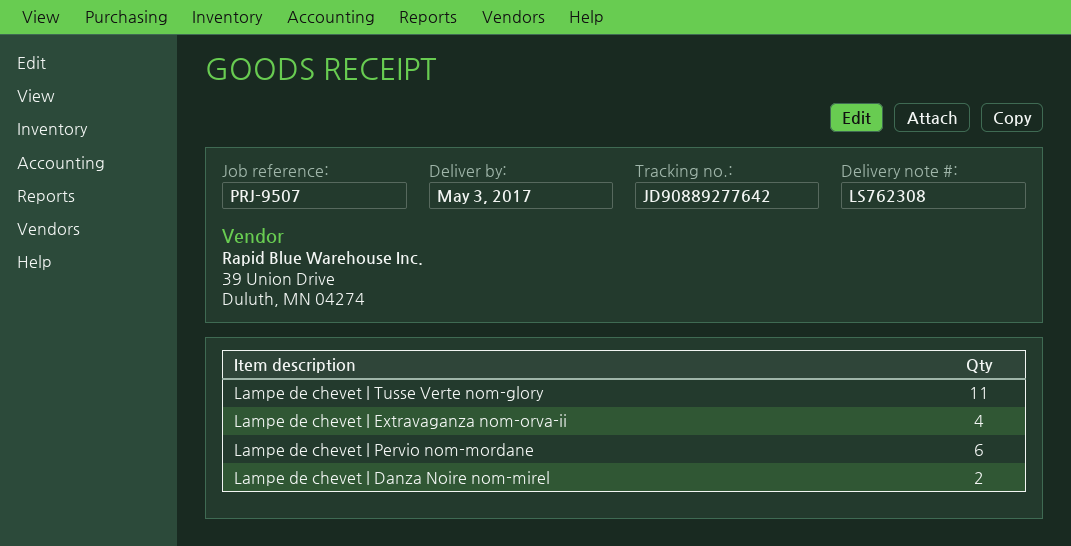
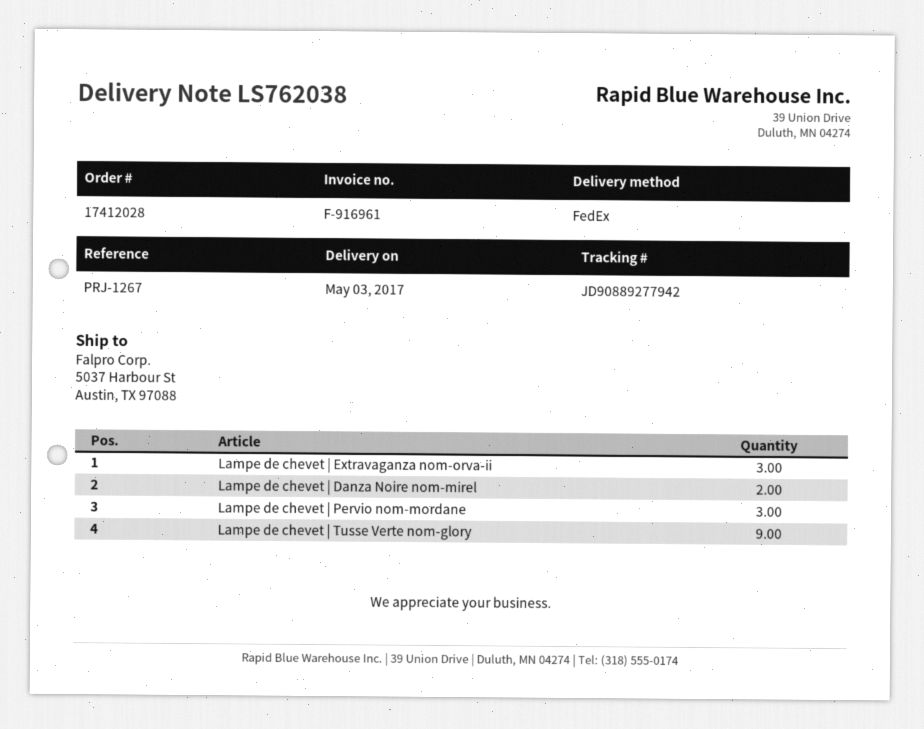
delivery note number: LS762308 -> LS762038
reference: PRJ-9507 -> PRJ-1267
tracking number: JD90889277642 -> JD90889277942
Lampe de chevet | Tusse Verte nom-glory: 11 -> 9
Lampe de chevet | Extravaganza nom-orva-ii: 4 -> 3
Lampe de chevet | Pervio nom-mordane: 6 -> 3

